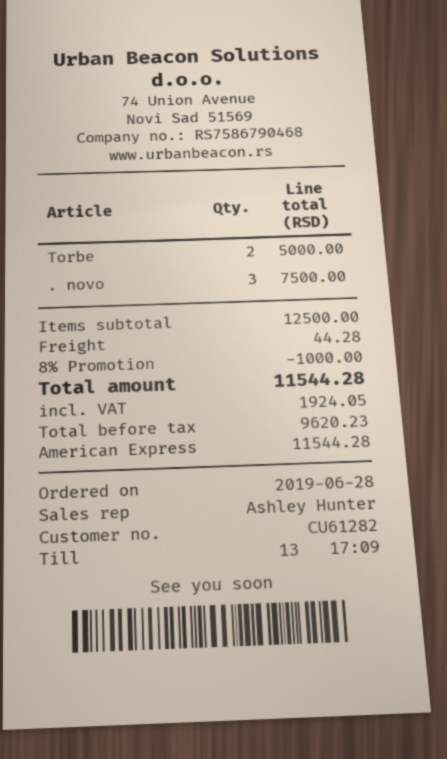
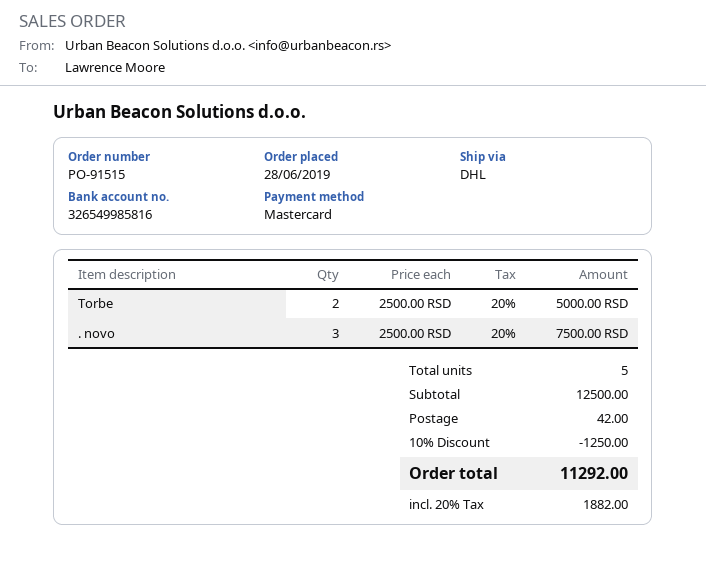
payment method: American Express -> Mastercard
discount: 8% = 1000.00 -> 10% = 1250.00
shipping: 44.28 -> 42.00
tax: 1924.05 -> 1882.00
total: 11544.28 -> 11292.00

